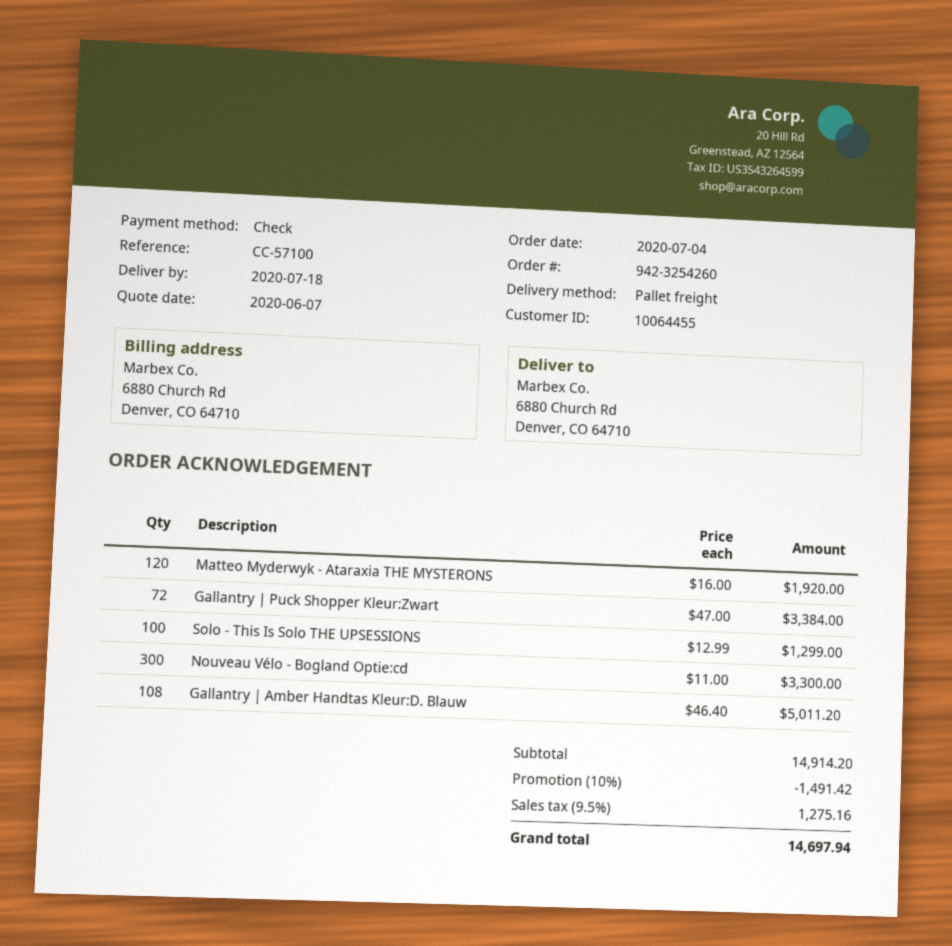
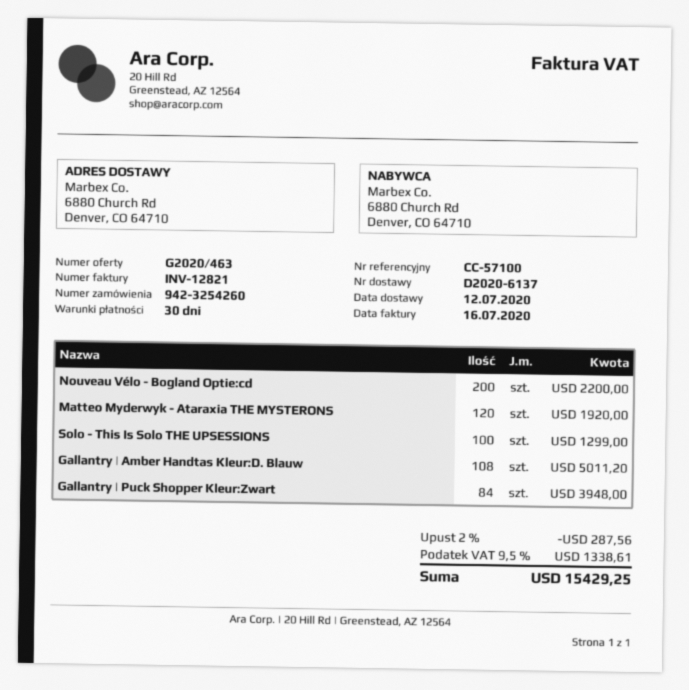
delivery date: 2020-07-18 -> 2020-07-12
Gallantry | Puck Shopper Kleur:Zwart: 72 for 3384.00 -> 84 for 3948.00
Nouveau Vélo - Bogland Optie:cd: 300 for 3300.00 -> 200 for 2200.00
discount: 10% = 1491.42 -> 2% = 287.56
tax: 9.5% = 1275.16 -> 9.5% = 1338.61
total: 14697.94 -> 15429.25

